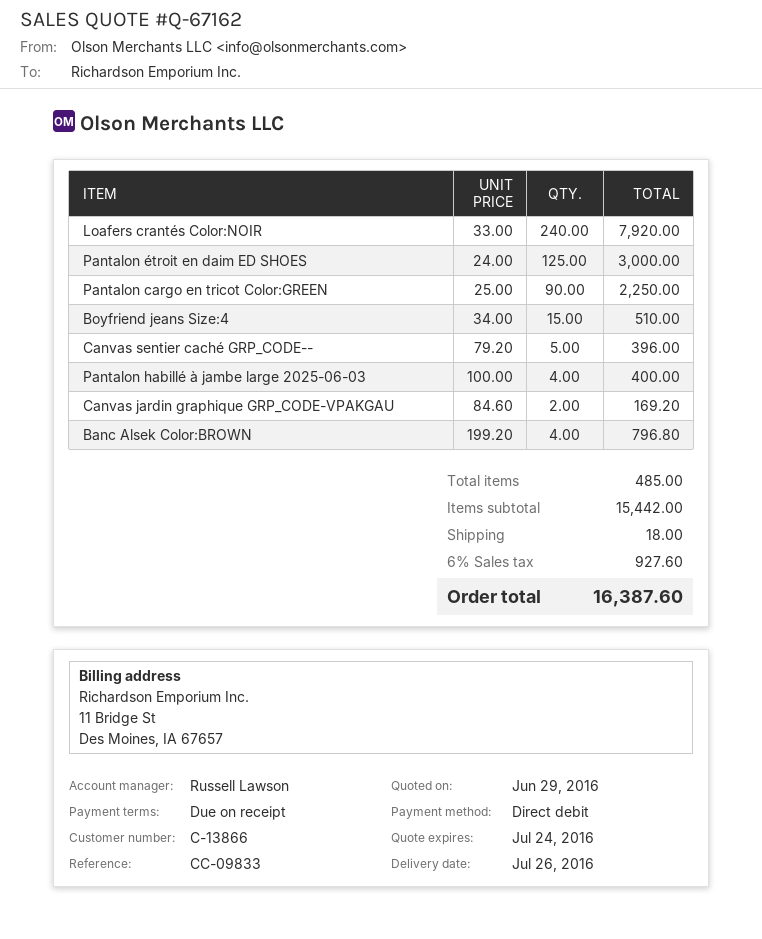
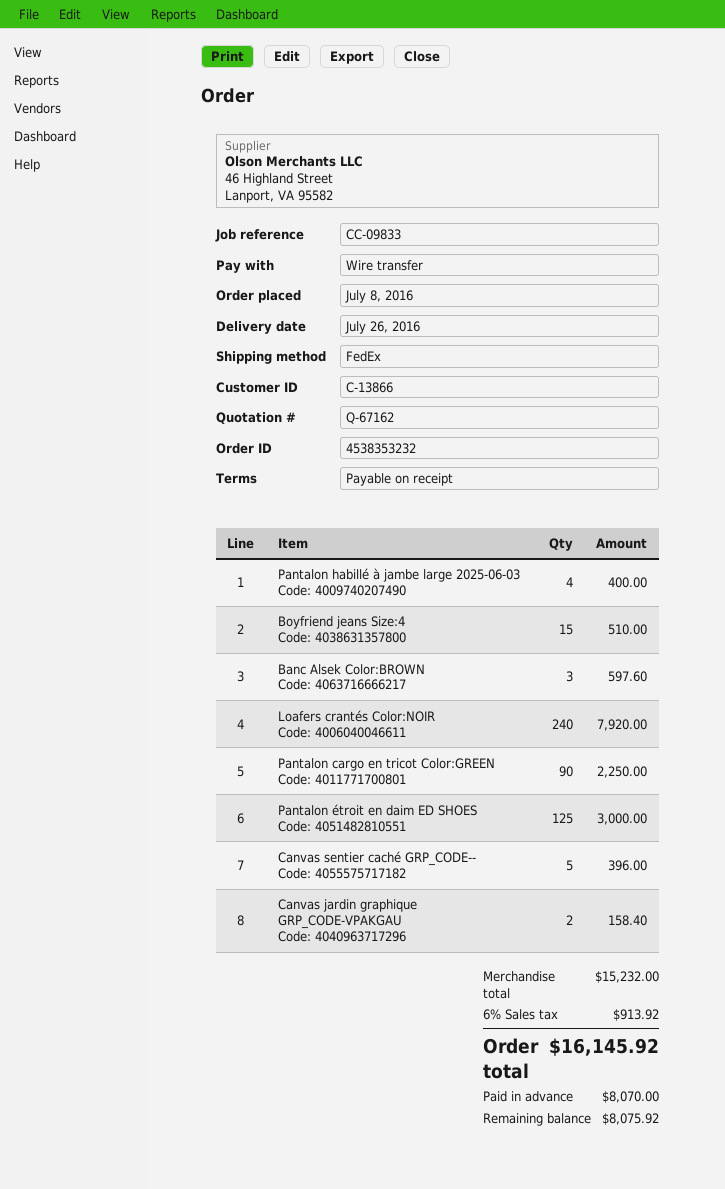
payment method: direct debit -> bank transfer
Canvas jardin graphique GRP_CODE-VPAKGAU: 2 for 169.20 -> 2 for 158.40
Banc Alsek Color:BROWN: 4 for 796.80 -> 3 for 597.60
subtotal: 15442.00 -> 15232.00
shipping: 18.00 -> none
tax: 6% = 927.60 -> 6% = 913.92
total: 16387.60 -> 16145.92

